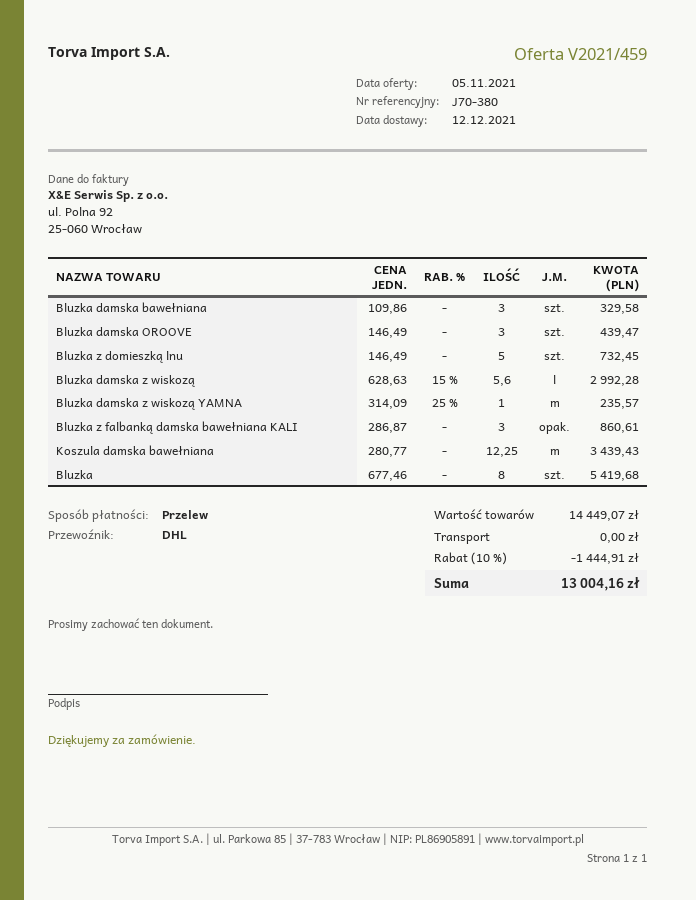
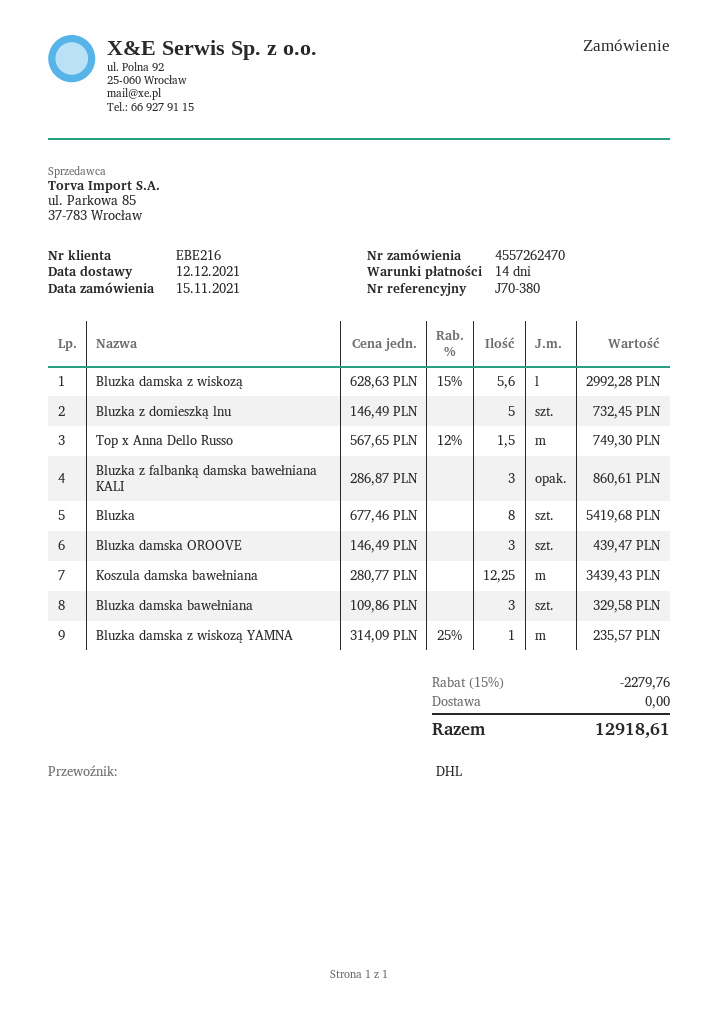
Top x Anna Dello Russo: none -> 1.5 x 567.65 - 12% = 749.30
discount: 10% = 1444.91 -> 15% = 2279.76
total: 13004.16 -> 12918.61

